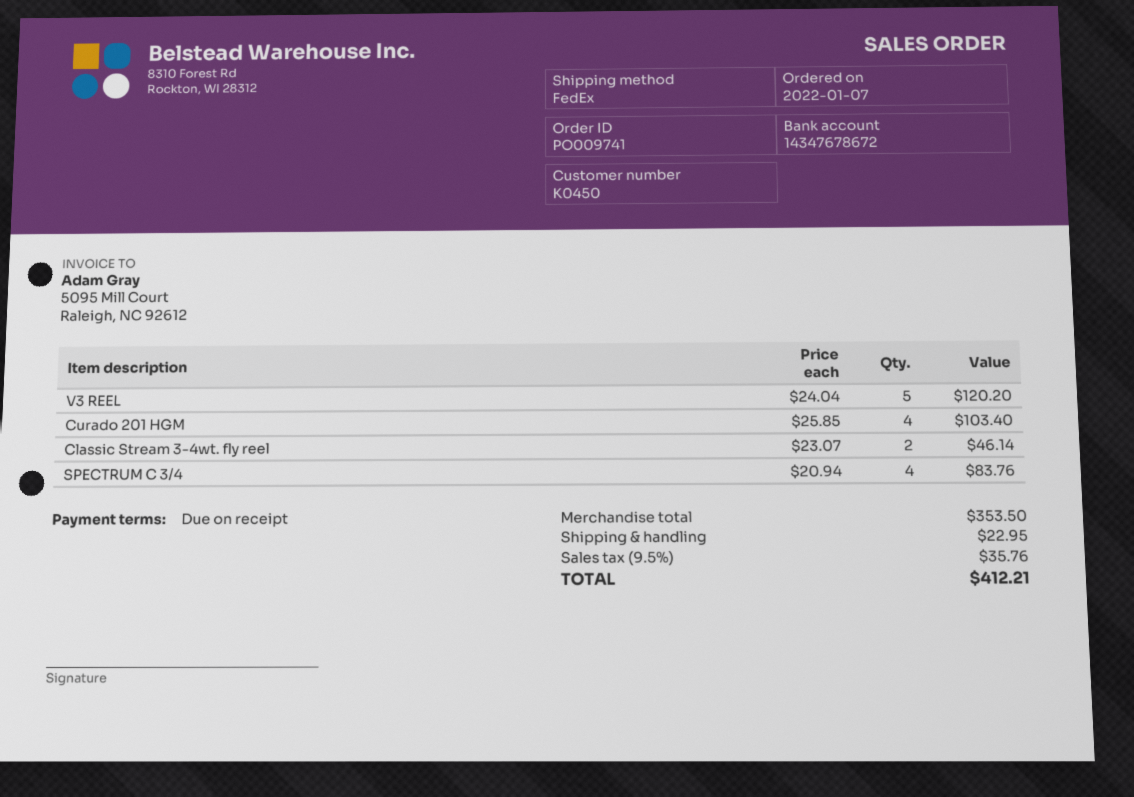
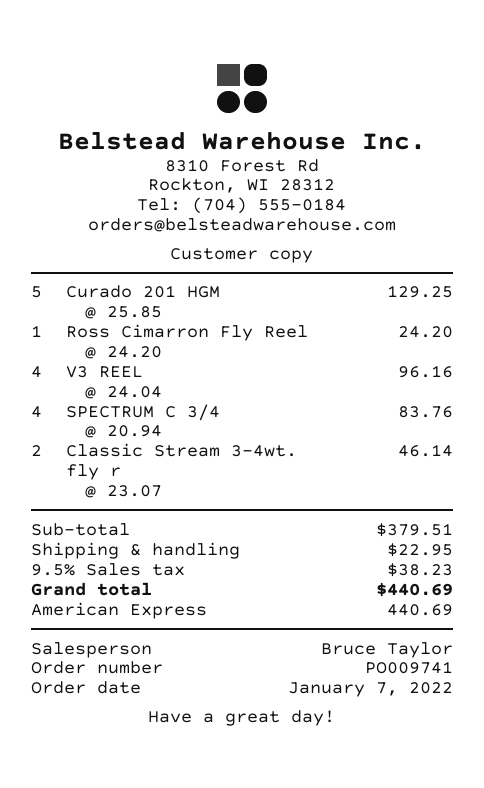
V3 REEL: 5 x 24.04 = 120.20 -> 4 x 24.04 = 96.16
Curado 201 HGM: 4 x 25.85 = 103.40 -> 5 x 25.85 = 129.25
Ross Cimarron Fly Reel: none -> 1 x 24.20 = 24.20
subtotal: 353.50 -> 379.51
tax: 9.5% = 35.76 -> 9.5% = 38.23
total: 412.21 -> 440.69

